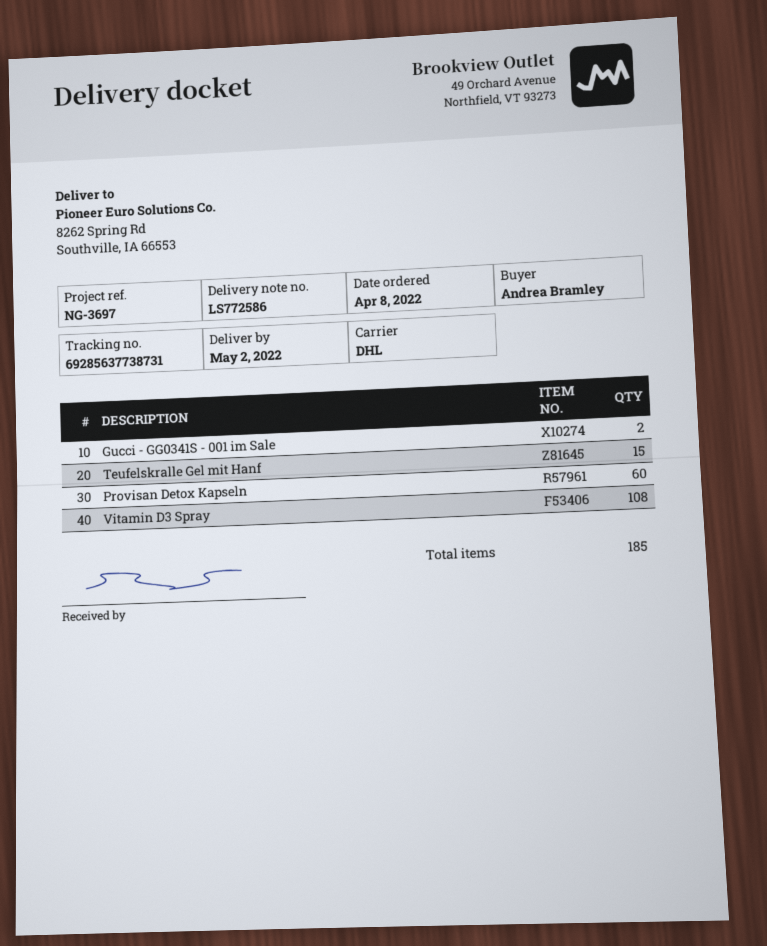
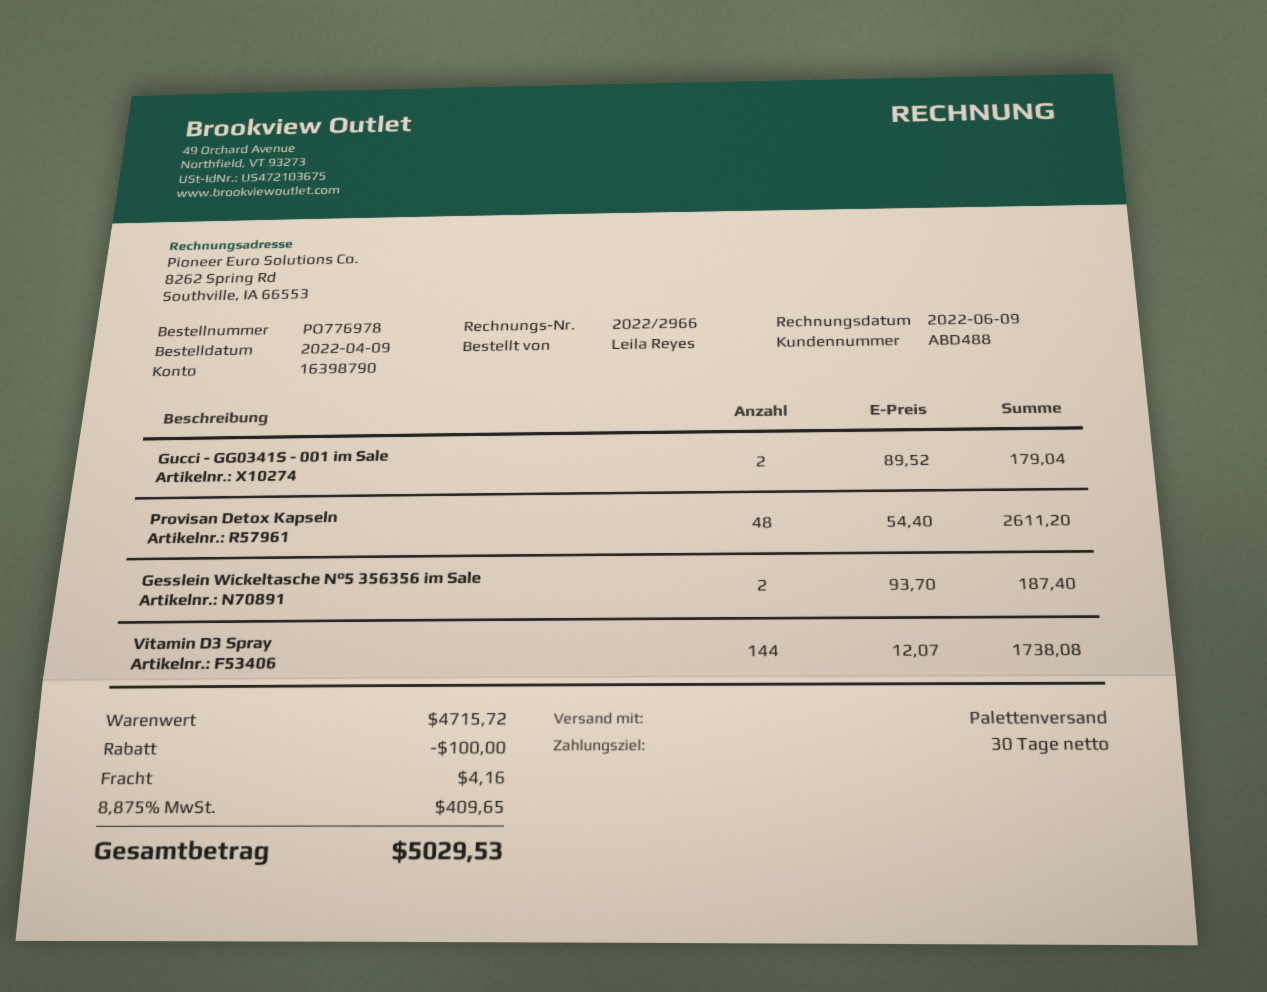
order date: 2022-04-08 -> 2022-04-09
ordered by: Andrea Bramley -> Leila Reyes
shipping method: DHL -> pallet freight
Teufelskralle Gel mit Hanf: 15 -> none
Provisan Detox Kapseln: 60 -> 48
Vitamin D3 Spray: 108 -> 144
Gesslein Wickeltasche N°5 356356 im Sale: none -> 2

